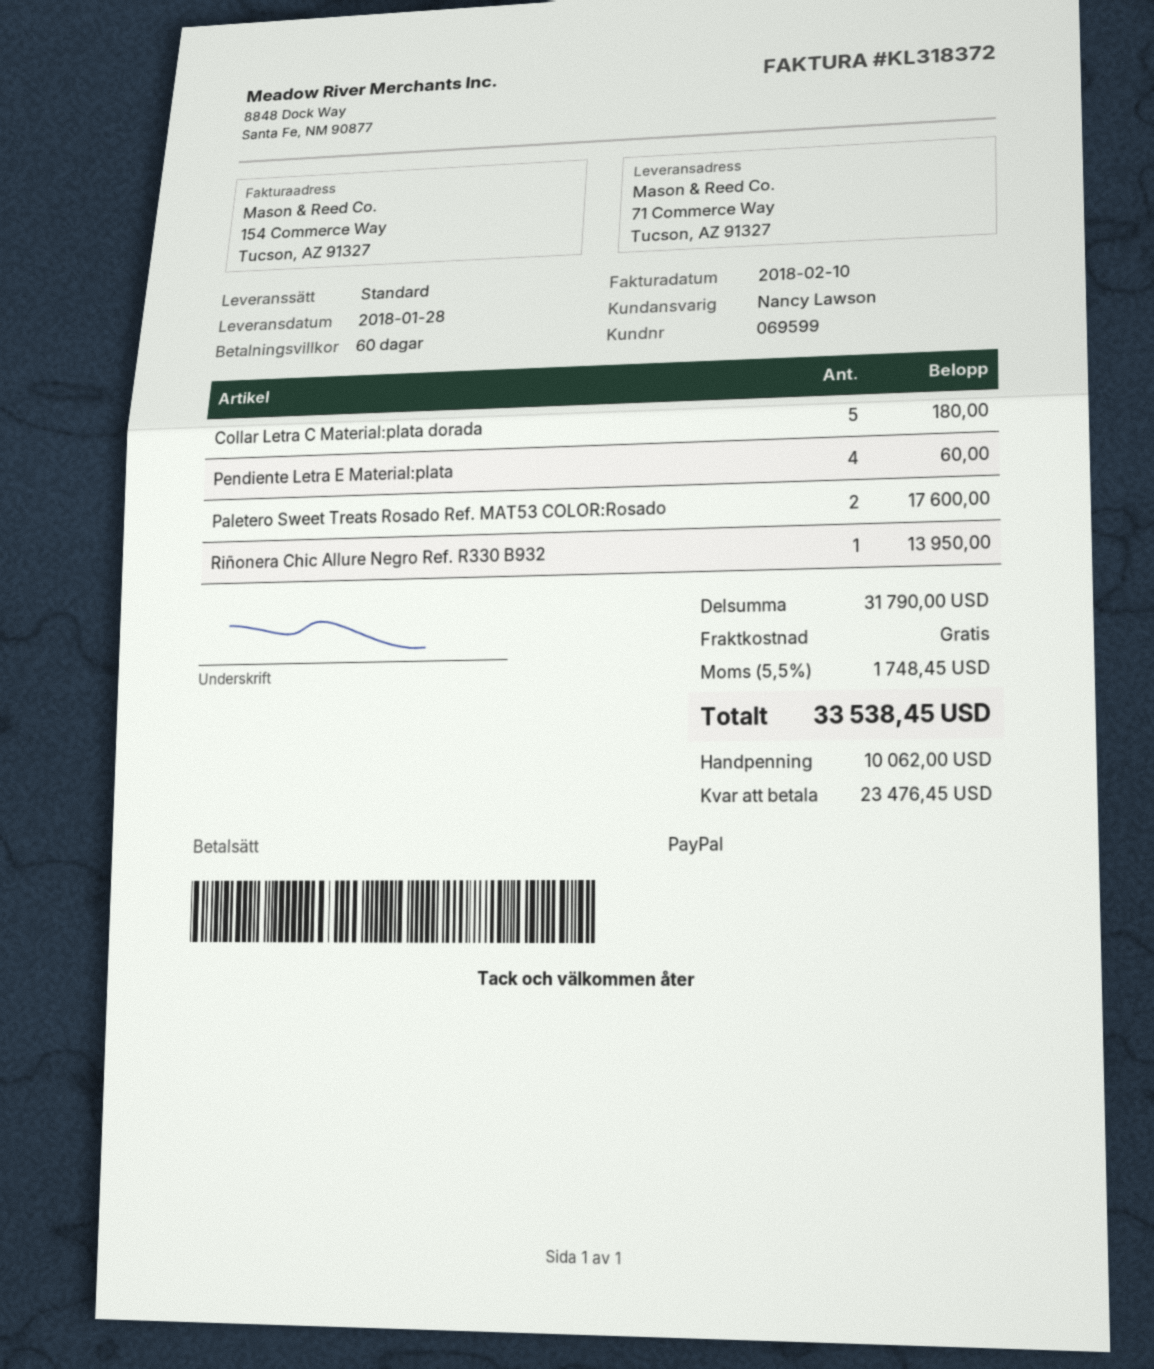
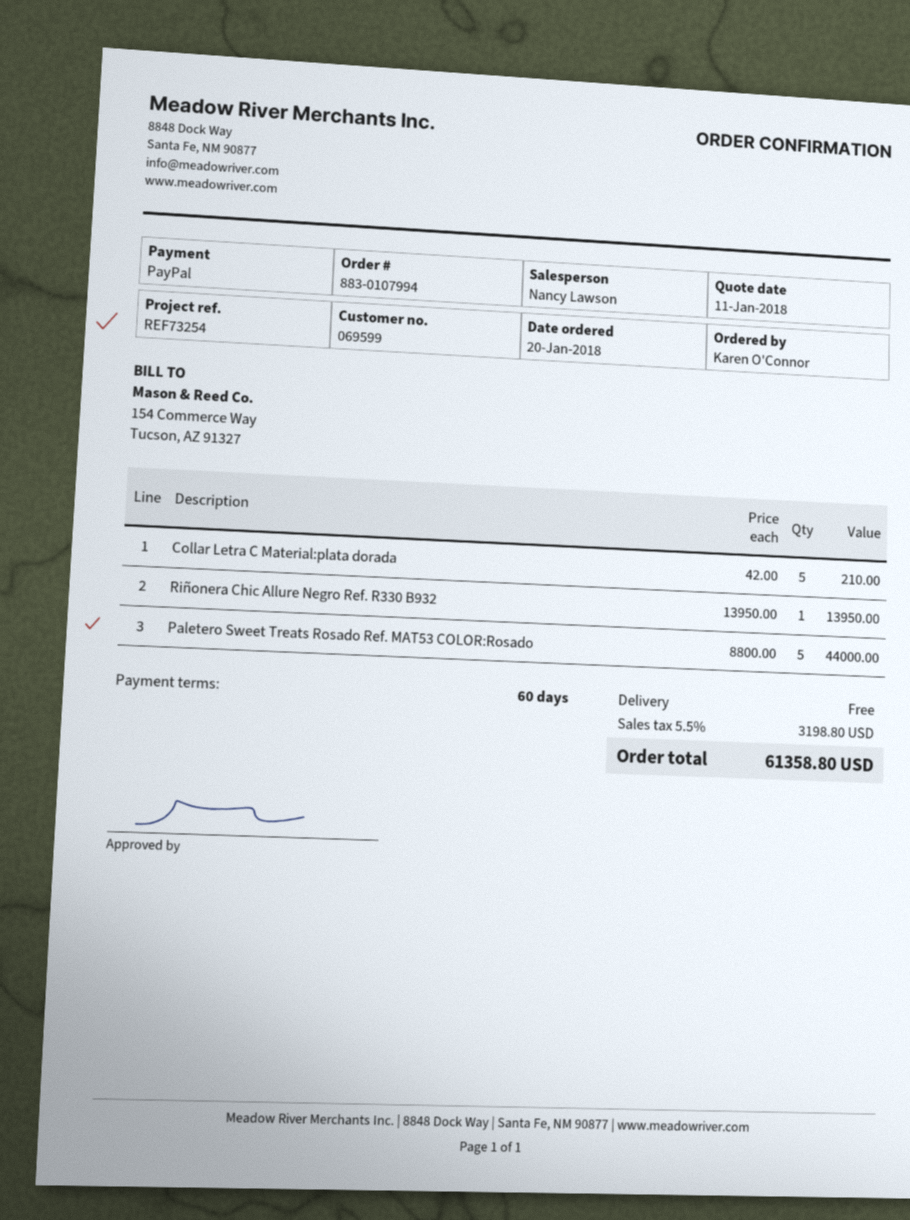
Collar Letra C Material:plata dorada: 5 for 180.00 -> 5 for 210.00
Pendiente Letra E Material:plata: 4 for 60.00 -> none
Paletero Sweet Treats Rosado Ref. MAT53 COLOR:Rosado: 2 for 17600.00 -> 5 for 44000.00
tax: 5.5% = 1748.45 -> 5.5% = 3198.80
total: 33538.45 -> 61358.80

